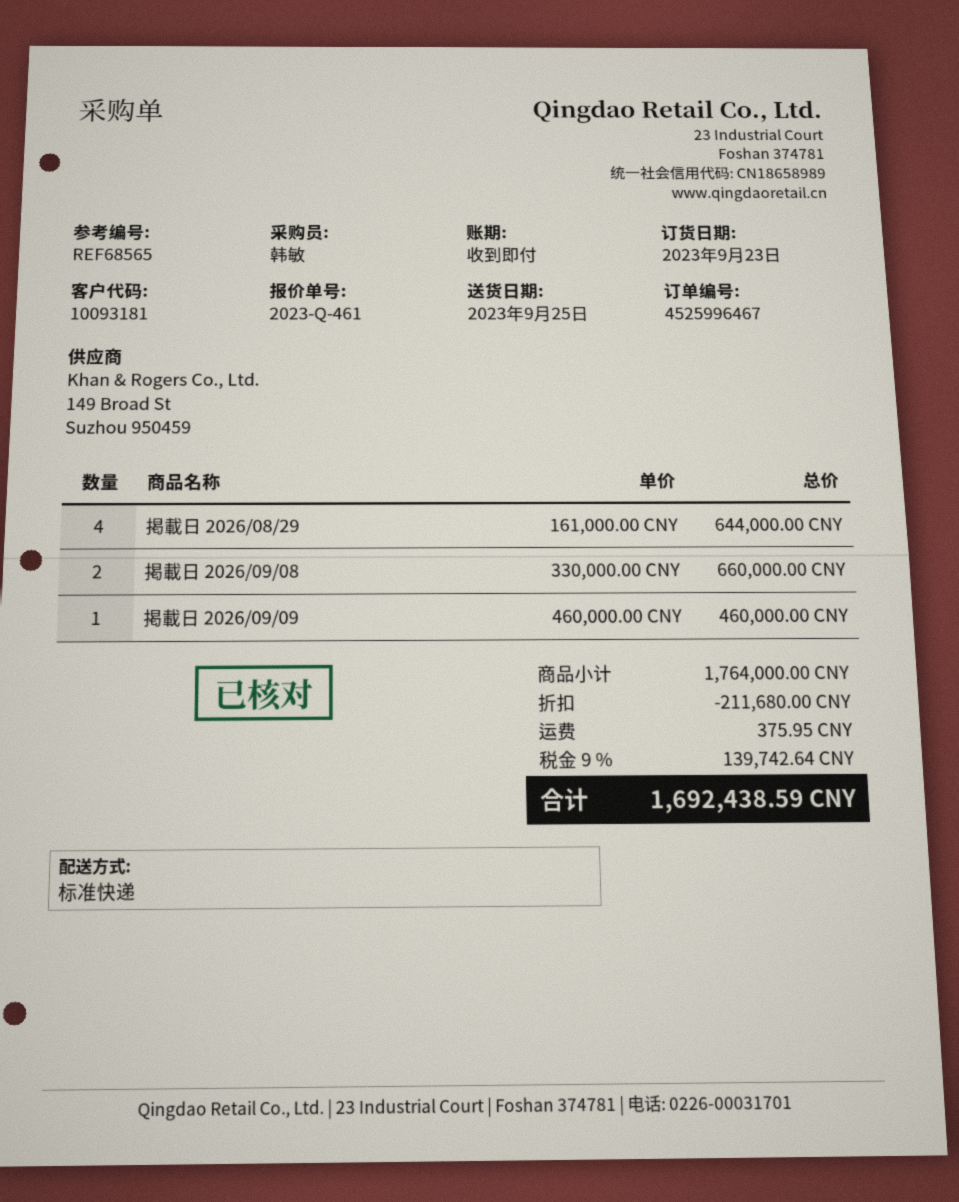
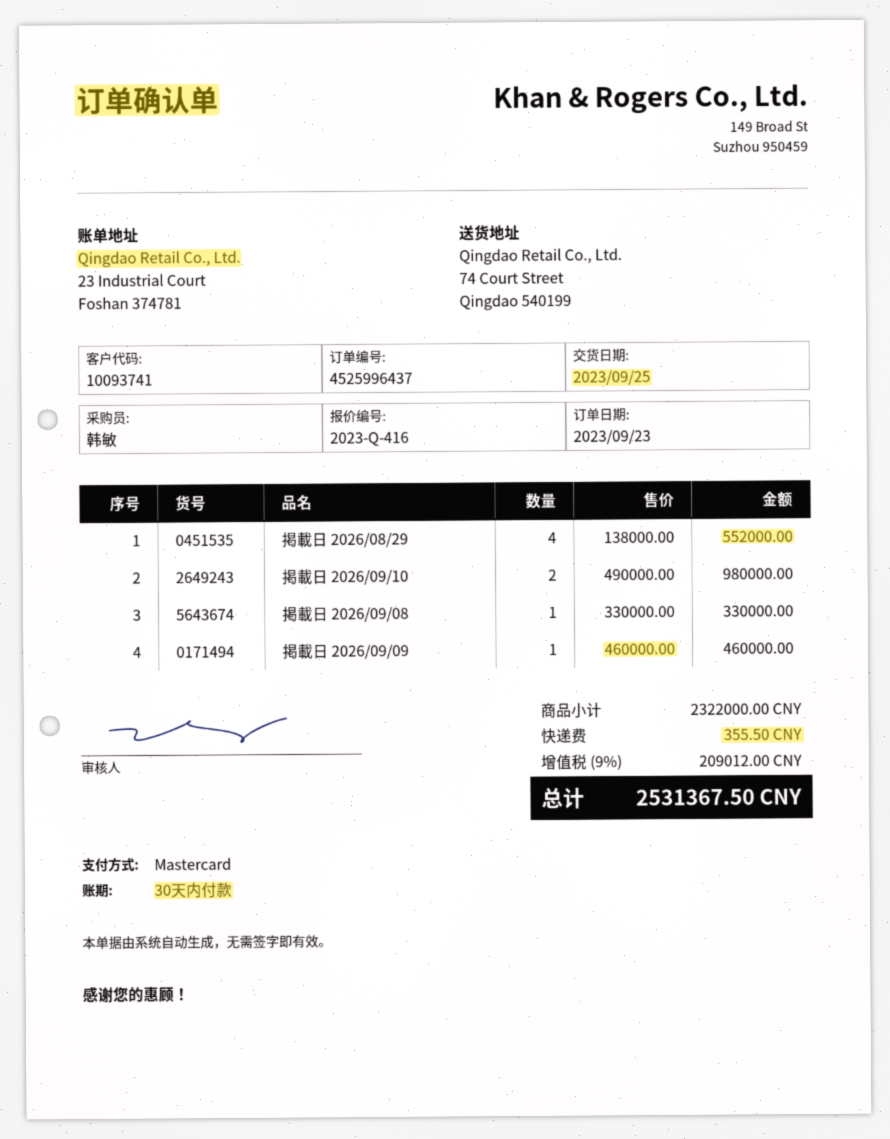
quote number: 2023-Q-461 -> 2023-Q-416
order number: 4525996467 -> 4525996437
payment terms: on receipt -> 30 days
customer number: 10093181 -> 10093741
掲載日 2026/08/29: 4 x 161000.00 = 644000.00 -> 4 x 138000.00 = 552000.00
掲載日 2026/09/08: 2 x 330000.00 = 660000.00 -> 1 x 330000.00 = 330000.00
掲載日 2026/09/10: none -> 2 x 490000.00 = 980000.00
subtotal: 1764000.00 -> 2322000.00
discount: 211680.00 -> none
shipping: 375.95 -> 355.50
tax: 9% = 139742.64 -> 9% = 209012.00
total: 1692438.59 -> 2531367.50

